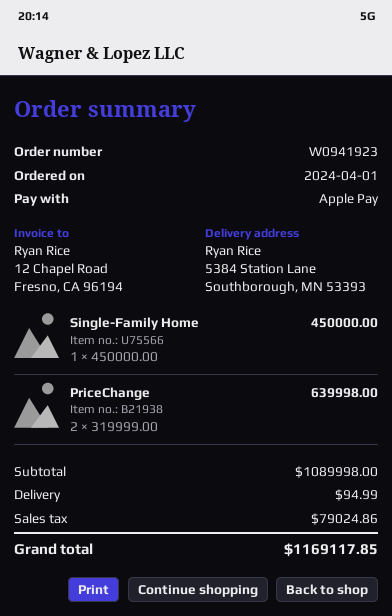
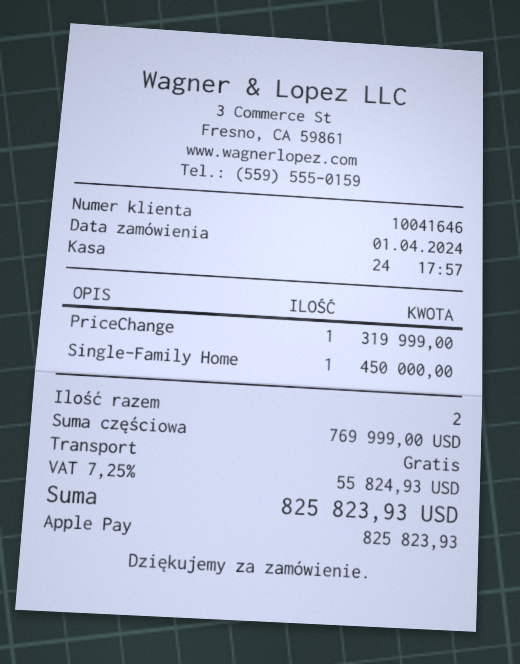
PriceChange: 2 for 639998.00 -> 1 for 319999.00
subtotal: 1089998.00 -> 769999.00
shipping: 94.99 -> 0.00
tax: 79024.86 -> 55824.93
total: 1169117.85 -> 825823.93

